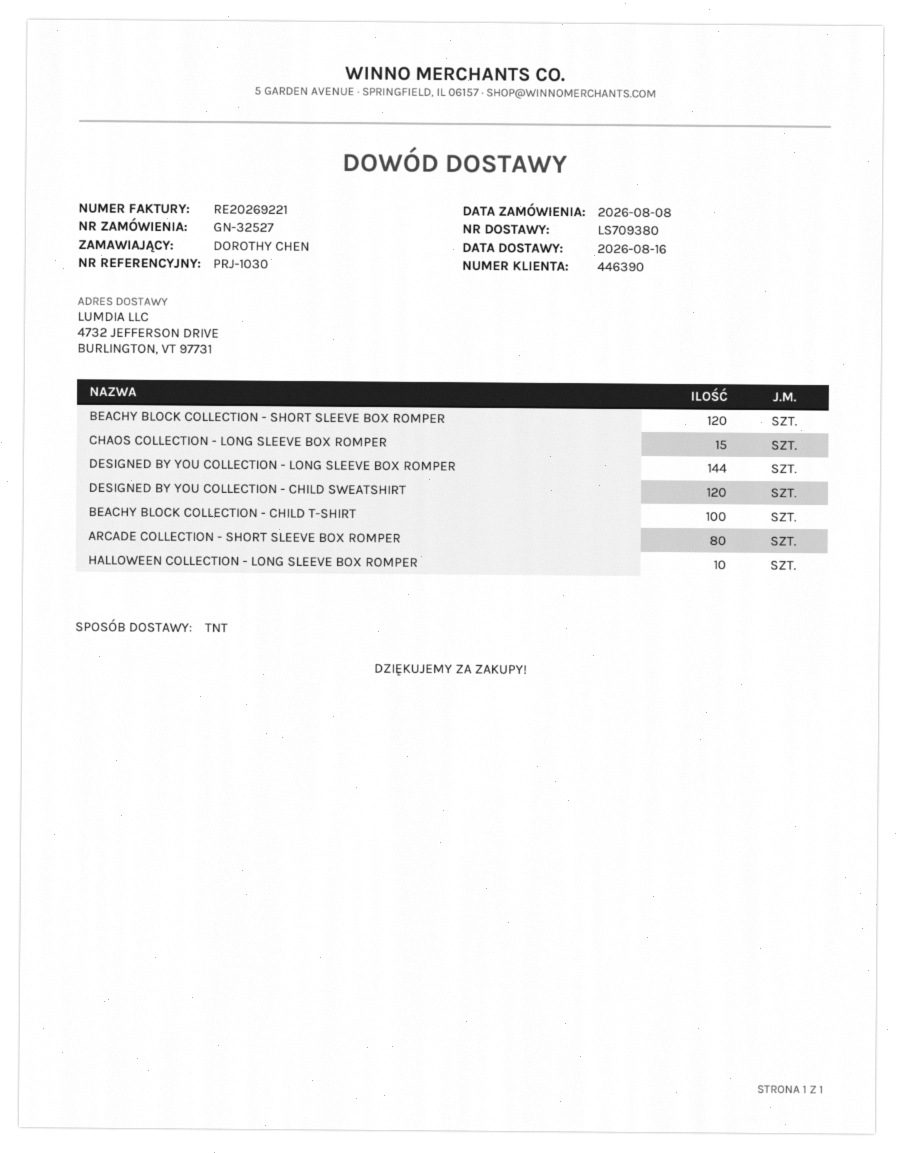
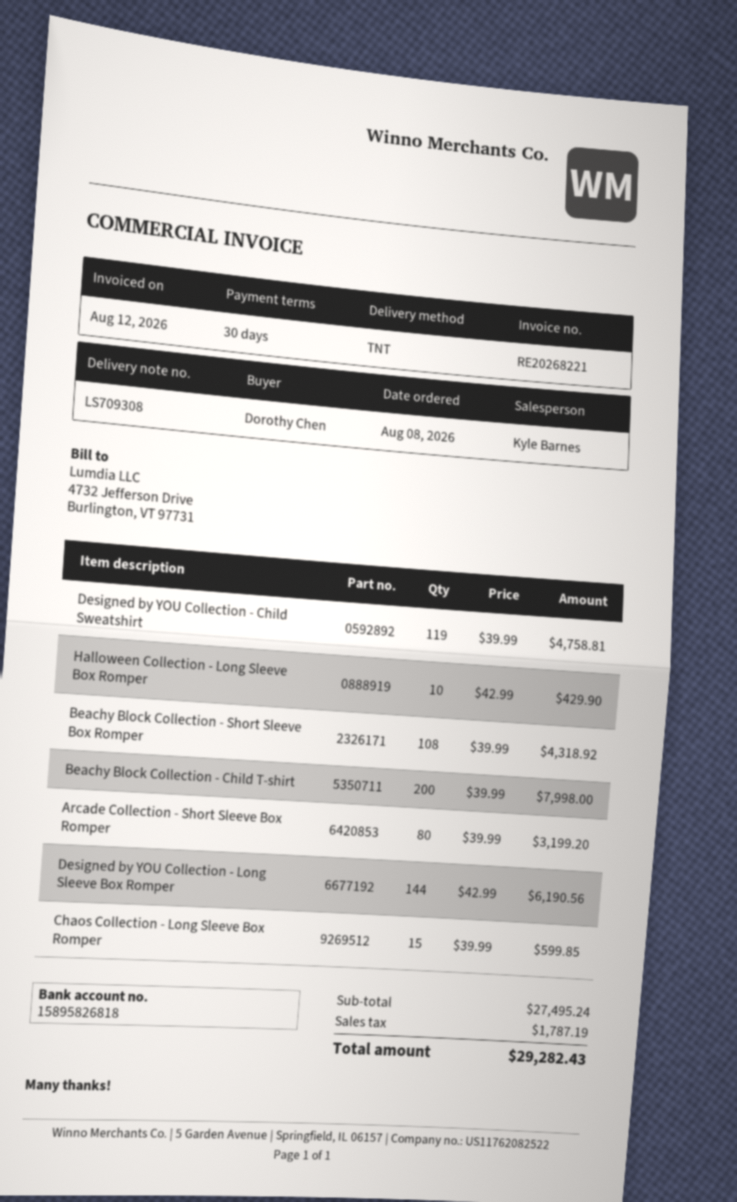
delivery note number: LS709380 -> LS709308
invoice number: RE20269221 -> RE20268221
BEACHY BLOCK COLLECTION - SHORT SLEEVE BOX ROMPER: 120 -> 108
DESIGNED BY YOU COLLECTION - CHILD SWEATSHIRT: 120 -> 119
BEACHY BLOCK COLLECTION - CHILD T-SHIRT: 100 -> 200

